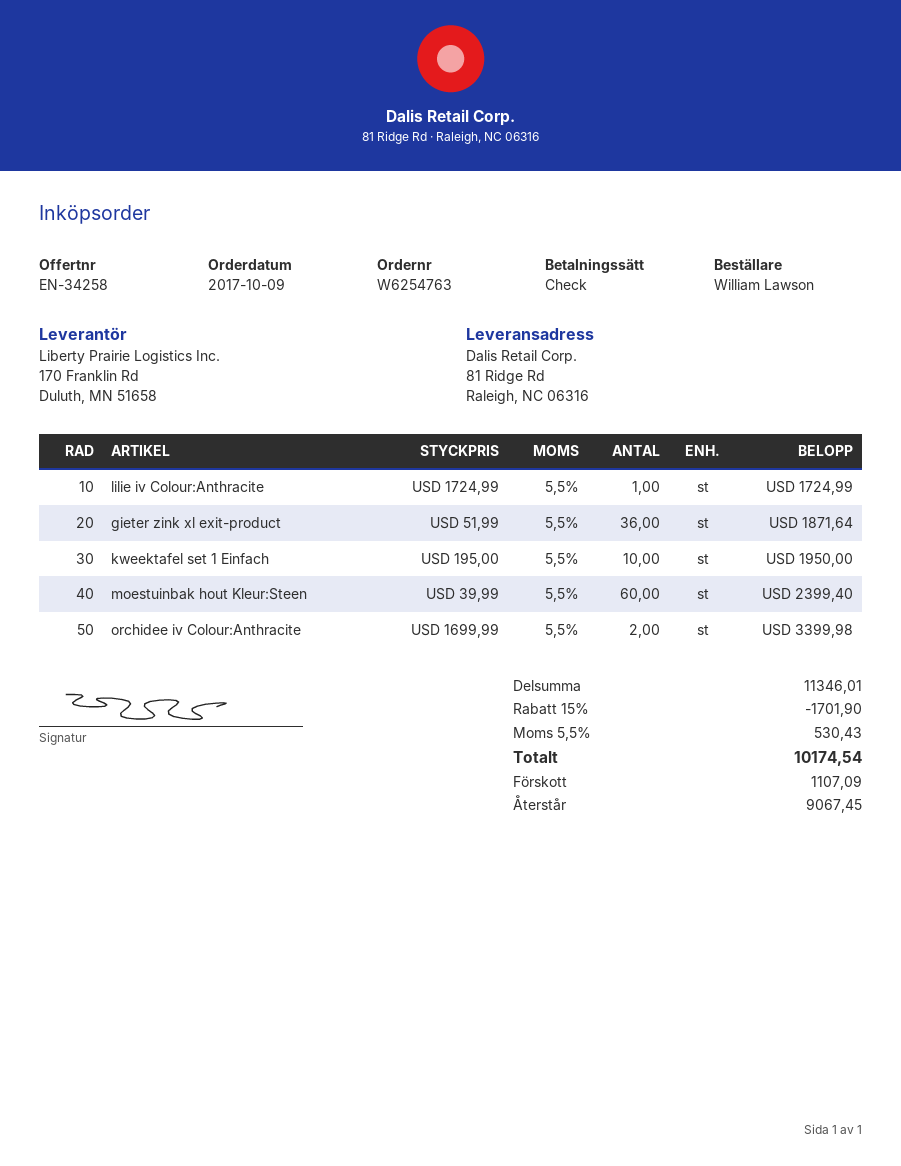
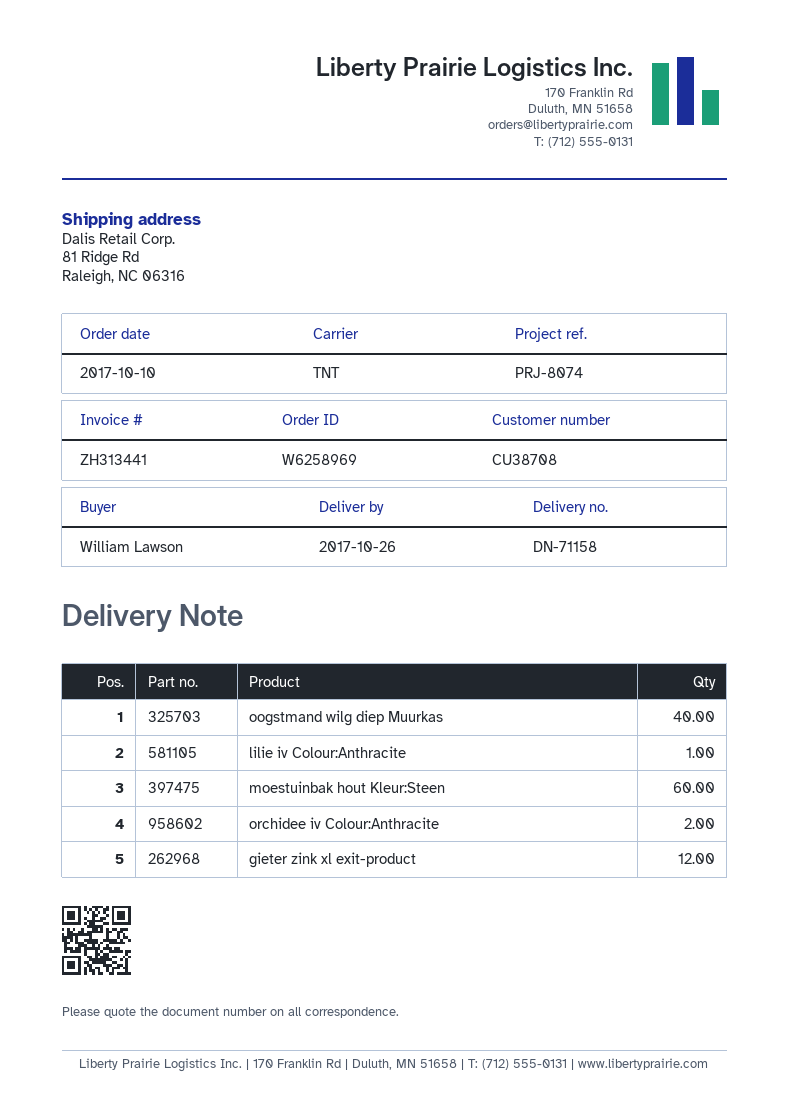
order number: W6254763 -> W6258969
order date: 2017-10-09 -> 2017-10-10
gieter zink xl exit-product: 36 -> 12
kweektafel set 1 Einfach: 10 -> none
oogstmand wilg diep Muurkas: none -> 40

